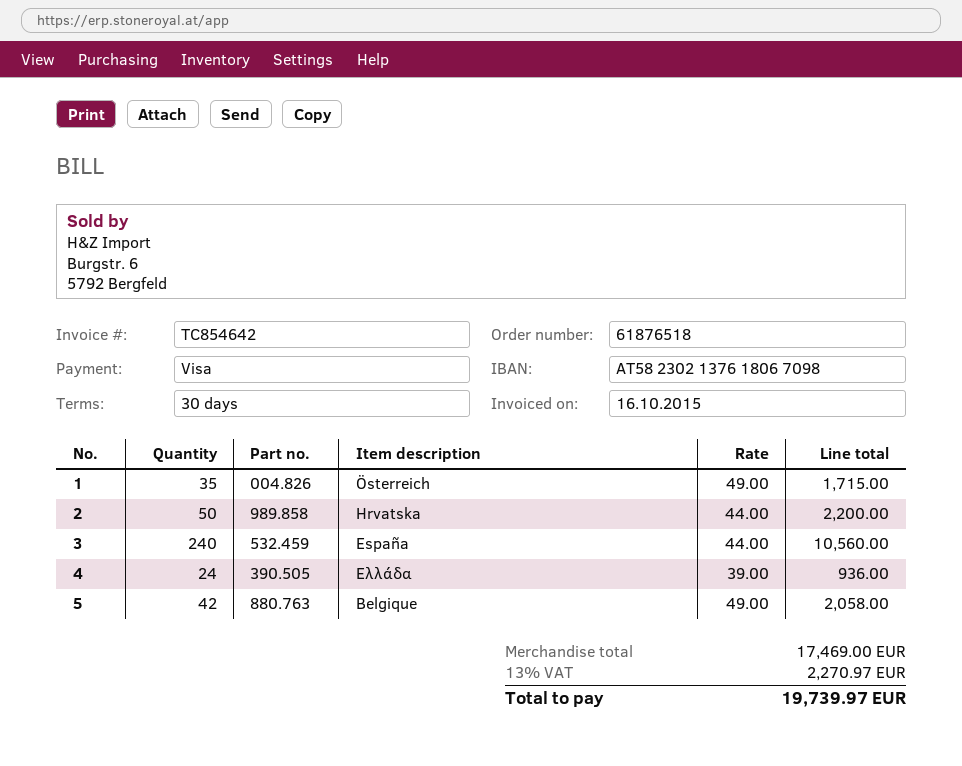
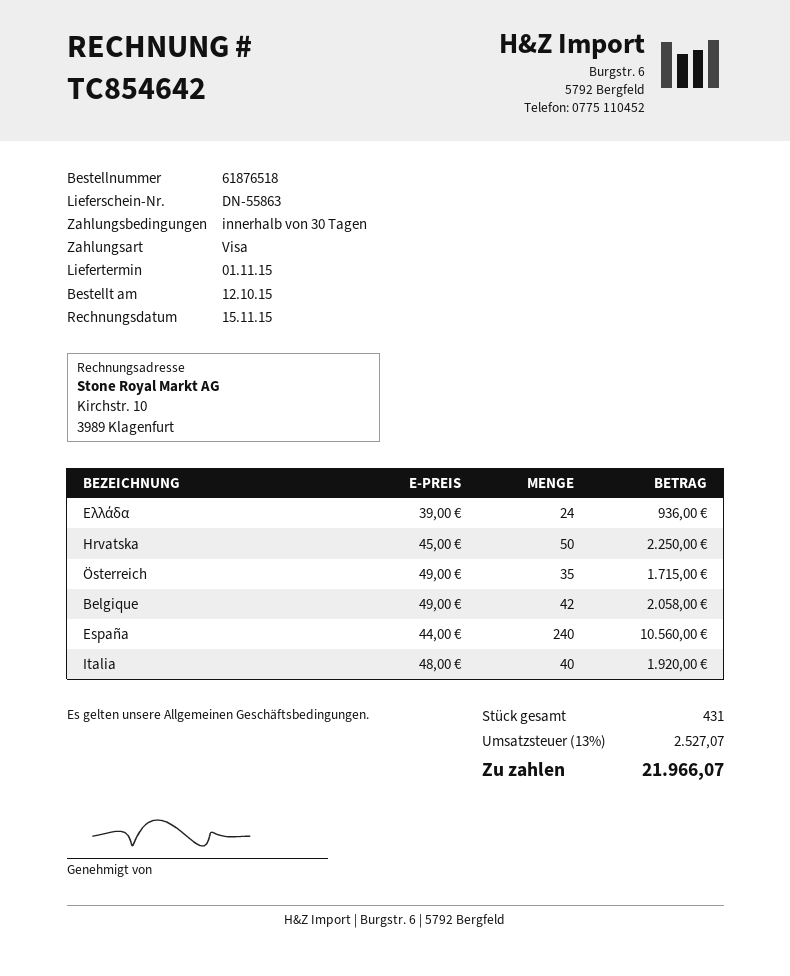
invoice date: 2015-10-16 -> 2015-11-15
Hrvatska: 50 x 44.00 = 2200.00 -> 50 x 45.00 = 2250.00
Italia: none -> 40 x 48.00 = 1920.00
tax: 13% = 2270.97 -> 13% = 2527.07
total: 19739.97 -> 21966.07

